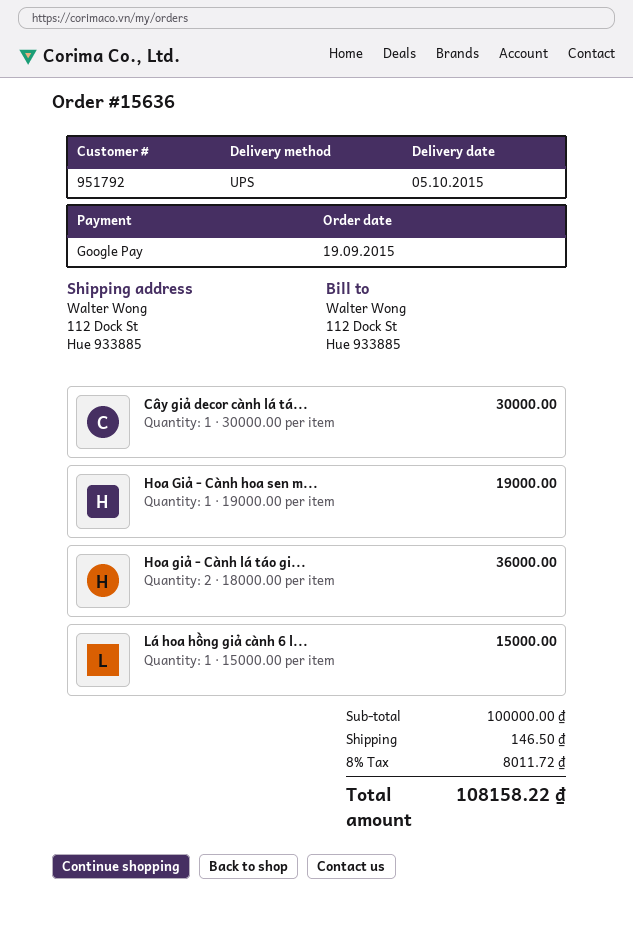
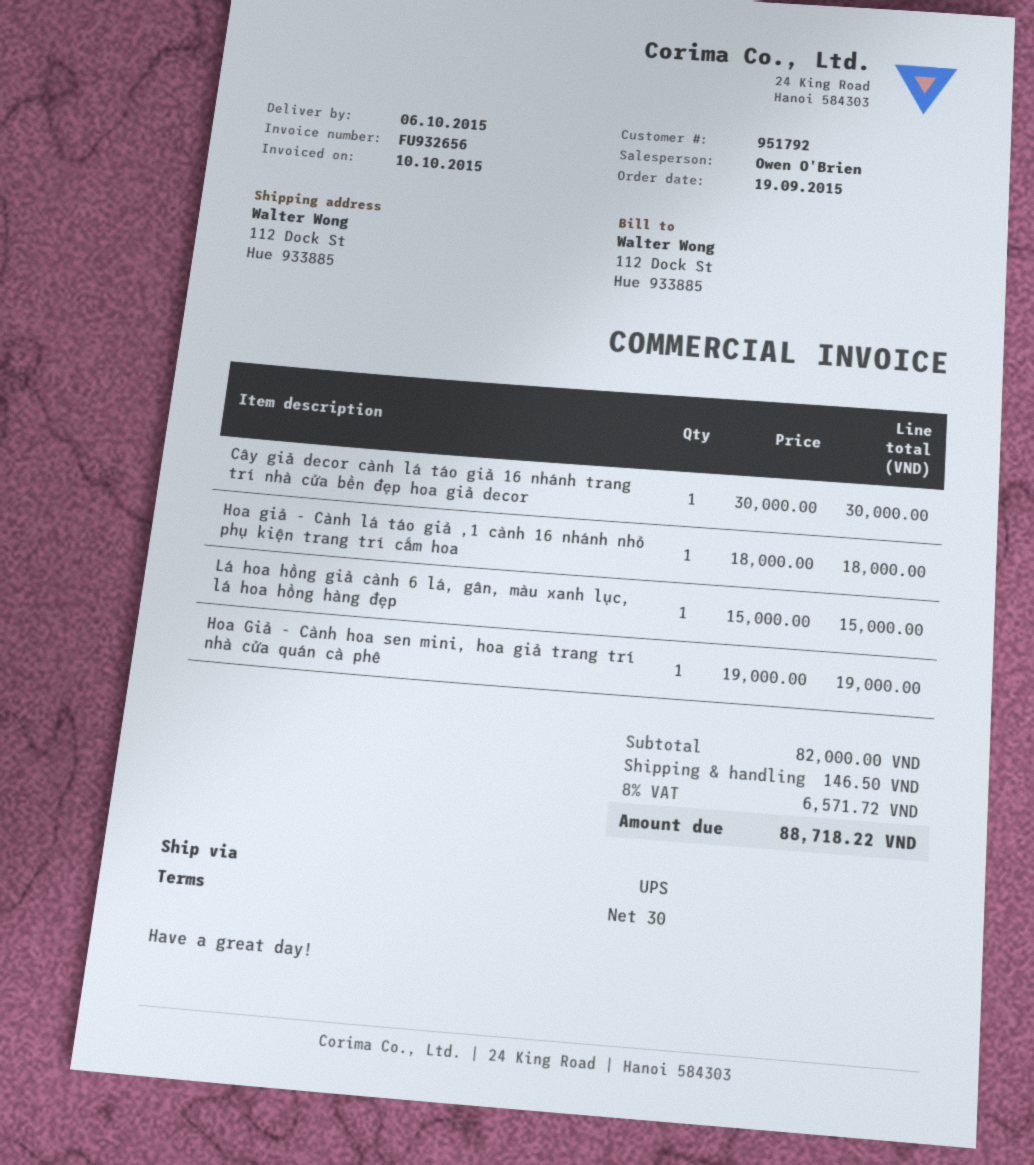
delivery date: 2015-10-05 -> 2015-10-06
Hoa giả - Cành lá táo gi...: 2 x 18000.00 = 36000.00 -> 1 x 18000.00 = 18000.00
subtotal: 100000.00 -> 82000.00
tax: 8% = 8011.72 -> 8% = 6571.72
total: 108158.22 -> 88718.22

